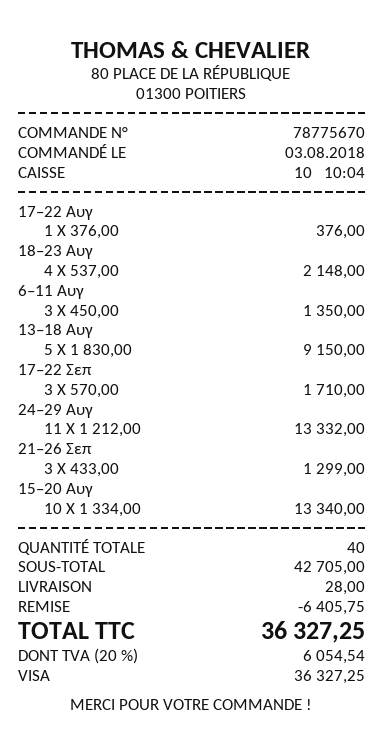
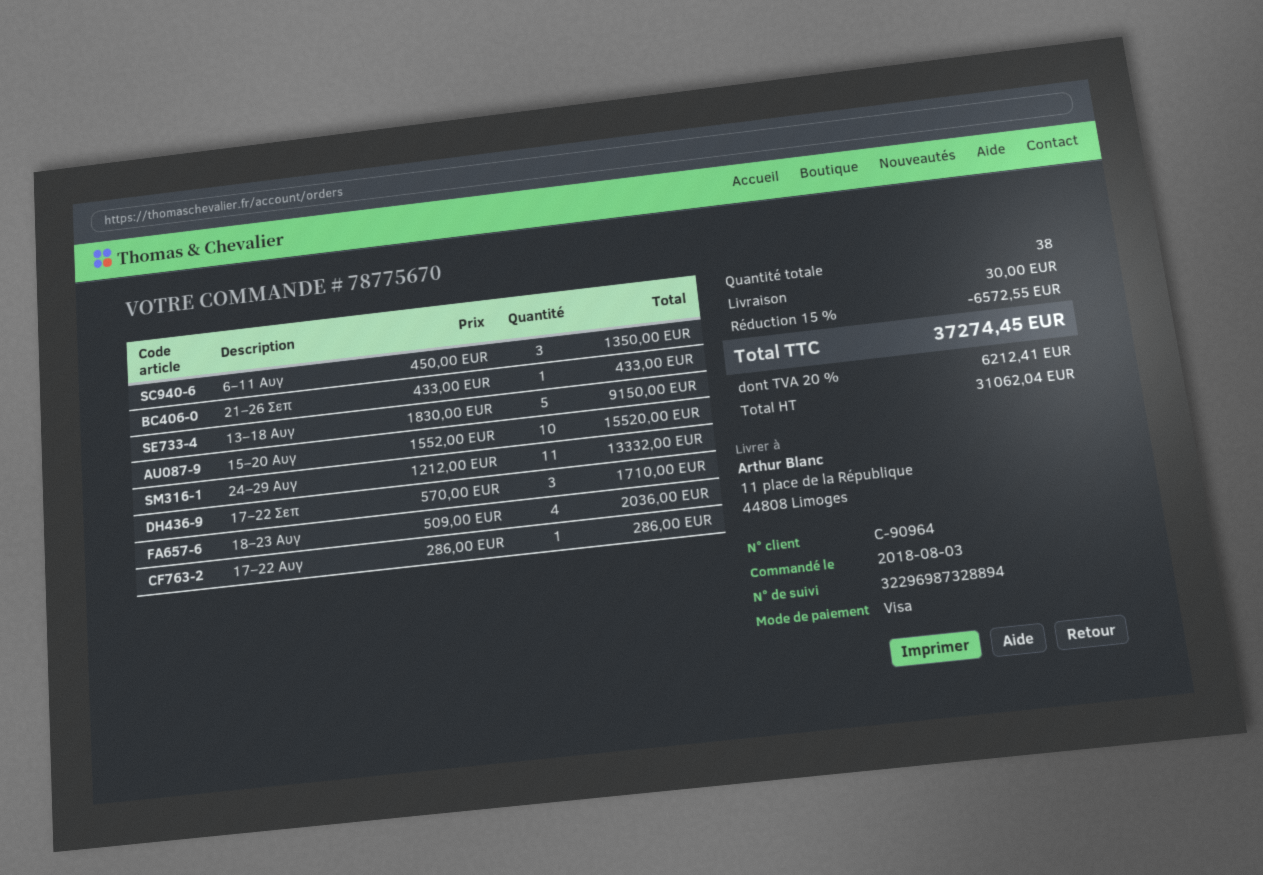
17–22 Αυγ: 1 x 376.00 = 376.00 -> 1 x 286.00 = 286.00
18–23 Αυγ: 4 x 537.00 = 2148.00 -> 4 x 509.00 = 2036.00
21–26 Σεπ: 3 x 433.00 = 1299.00 -> 1 x 433.00 = 433.00
15–20 Αυγ: 10 x 1334.00 = 13340.00 -> 10 x 1552.00 = 15520.00
total quantity: 40 -> 38
discount: 6405.75 -> 6572.55
shipping: 28.00 -> 30.00
tax: 20% = 6054.54 -> 20% = 6212.41
total: 36327.25 -> 37274.45

